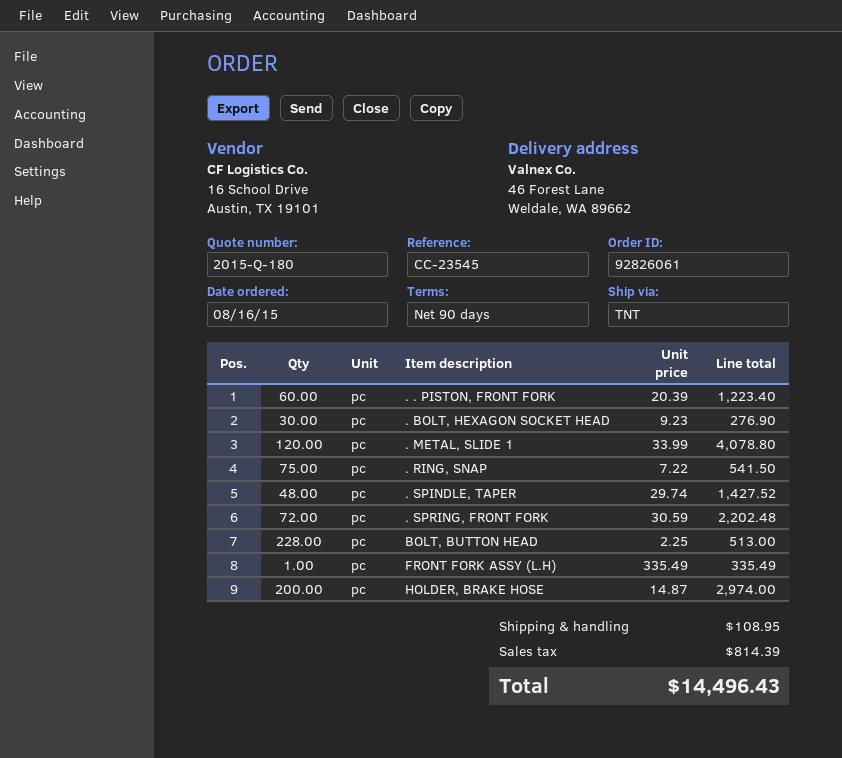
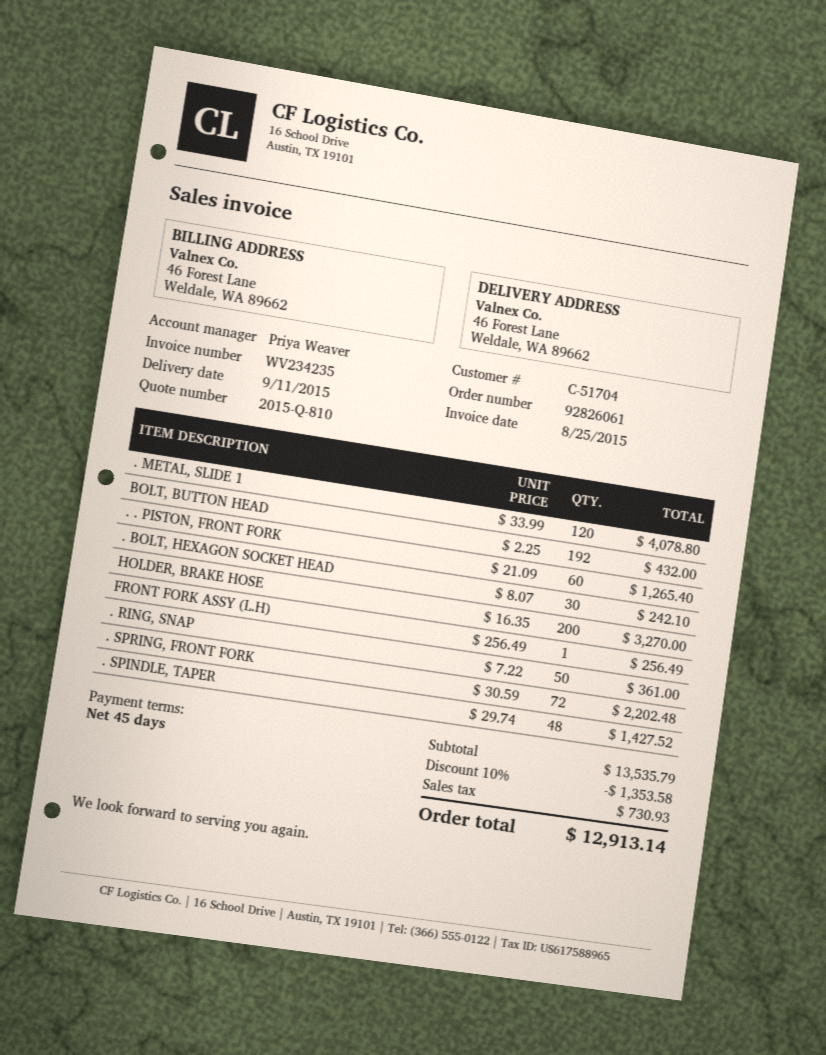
quote number: 2015-Q-180 -> 2015-Q-810
payment terms: 90 days -> 45 days
. . PISTON, FRONT FORK: 60 x 20.39 = 1223.40 -> 60 x 21.09 = 1265.40
. BOLT, HEXAGON SOCKET HEAD: 30 x 9.23 = 276.90 -> 30 x 8.07 = 242.10
. RING, SNAP: 75 x 7.22 = 541.50 -> 50 x 7.22 = 361.00
BOLT, BUTTON HEAD: 228 x 2.25 = 513.00 -> 192 x 2.25 = 432.00
FRONT FORK ASSY (L.H): 1 x 335.49 = 335.49 -> 1 x 256.49 = 256.49
HOLDER, BRAKE HOSE: 200 x 14.87 = 2974.00 -> 200 x 16.35 = 3270.00
discount: none -> 10% = 1353.58
shipping: 108.95 -> none
tax: 814.39 -> 730.93
total: 14496.43 -> 12913.14

